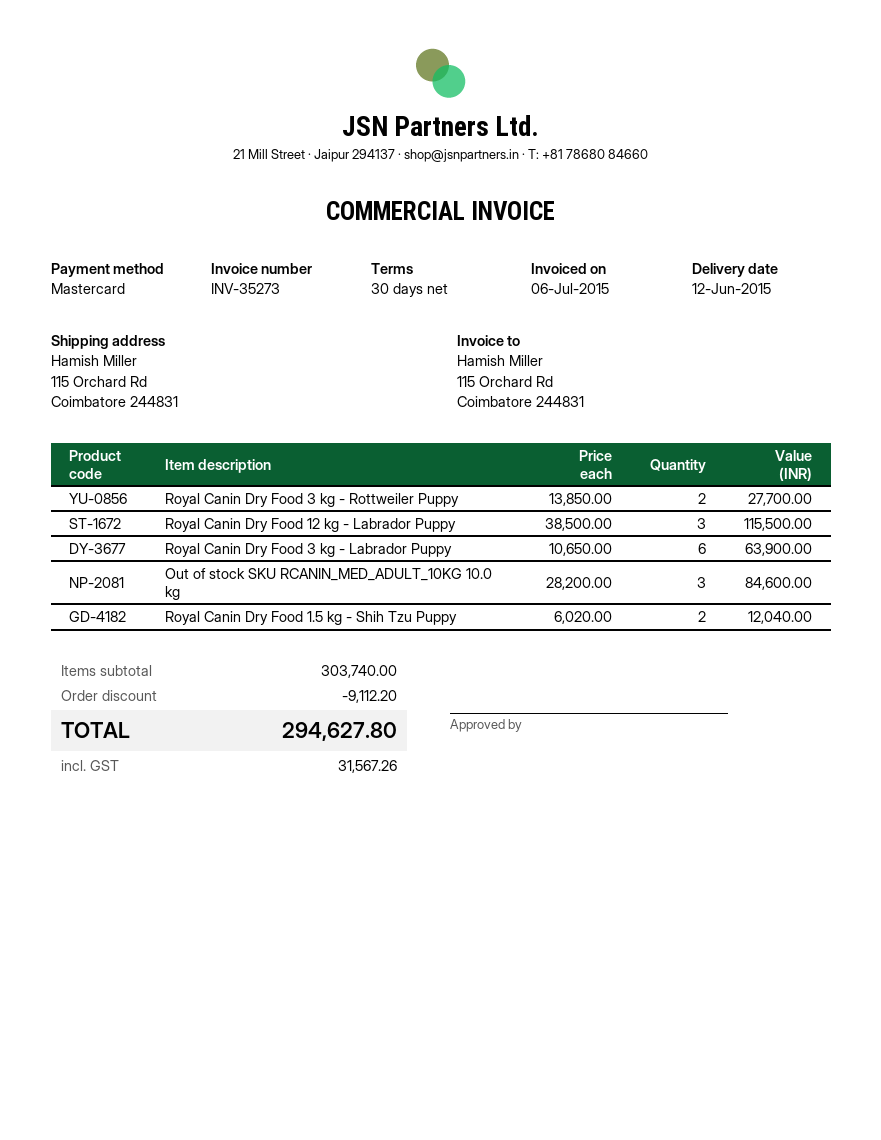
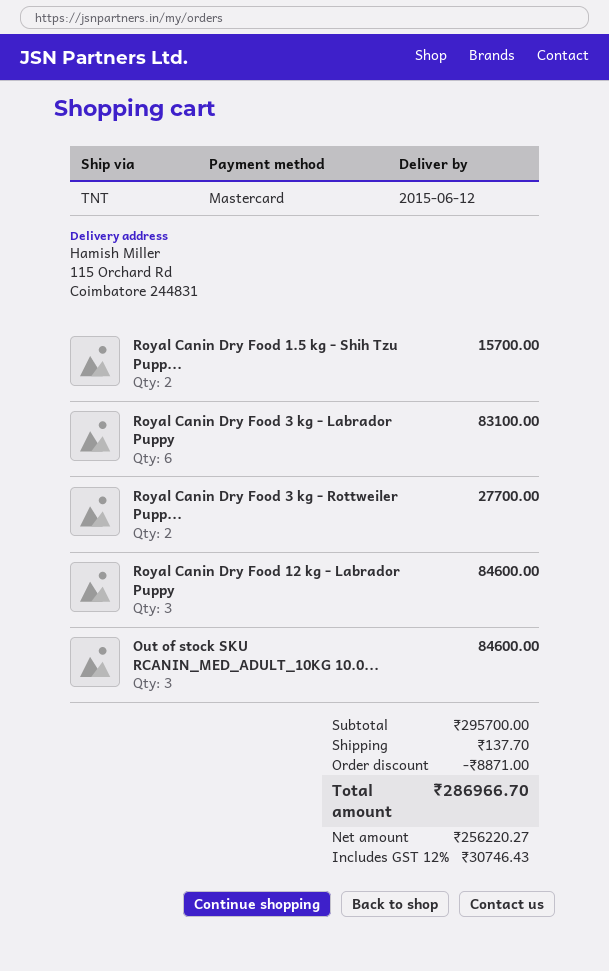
Royal Canin Dry Food 12 kg - Labrador Puppy: 3 for 115500.00 -> 3 for 84600.00
Royal Canin Dry Food 3 kg - Labrador Puppy: 6 for 63900.00 -> 6 for 83100.00
Royal Canin Dry Food 1.5 kg - Shih Tzu Puppy: 2 for 12040.00 -> 2 for 15700.00
subtotal: 303740.00 -> 295700.00
discount: 9112.20 -> 8871.00
shipping: none -> 137.70
tax: 31567.26 -> 30746.43
total: 294627.80 -> 286966.70

